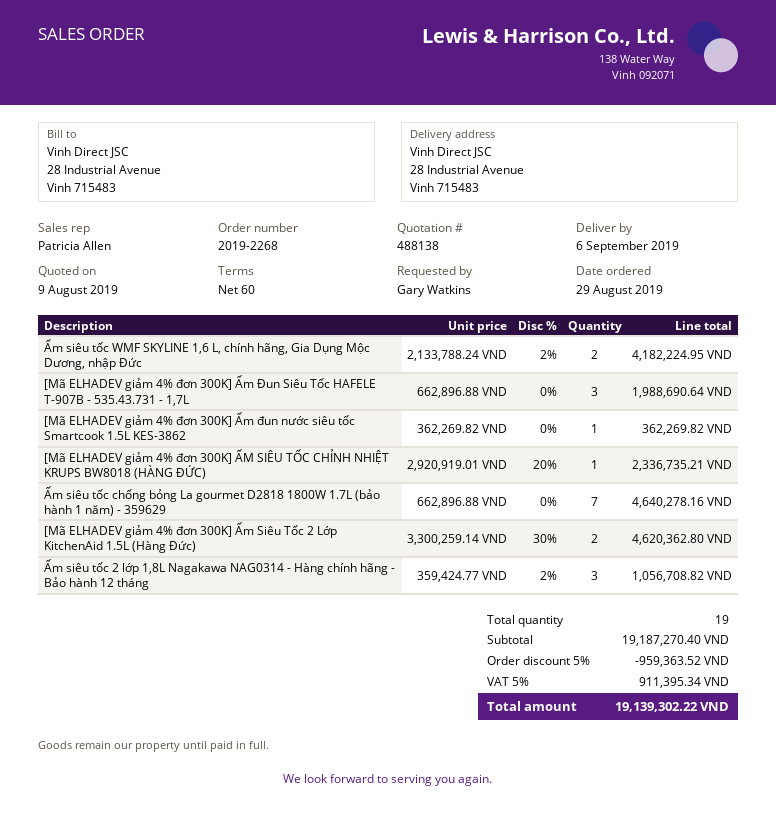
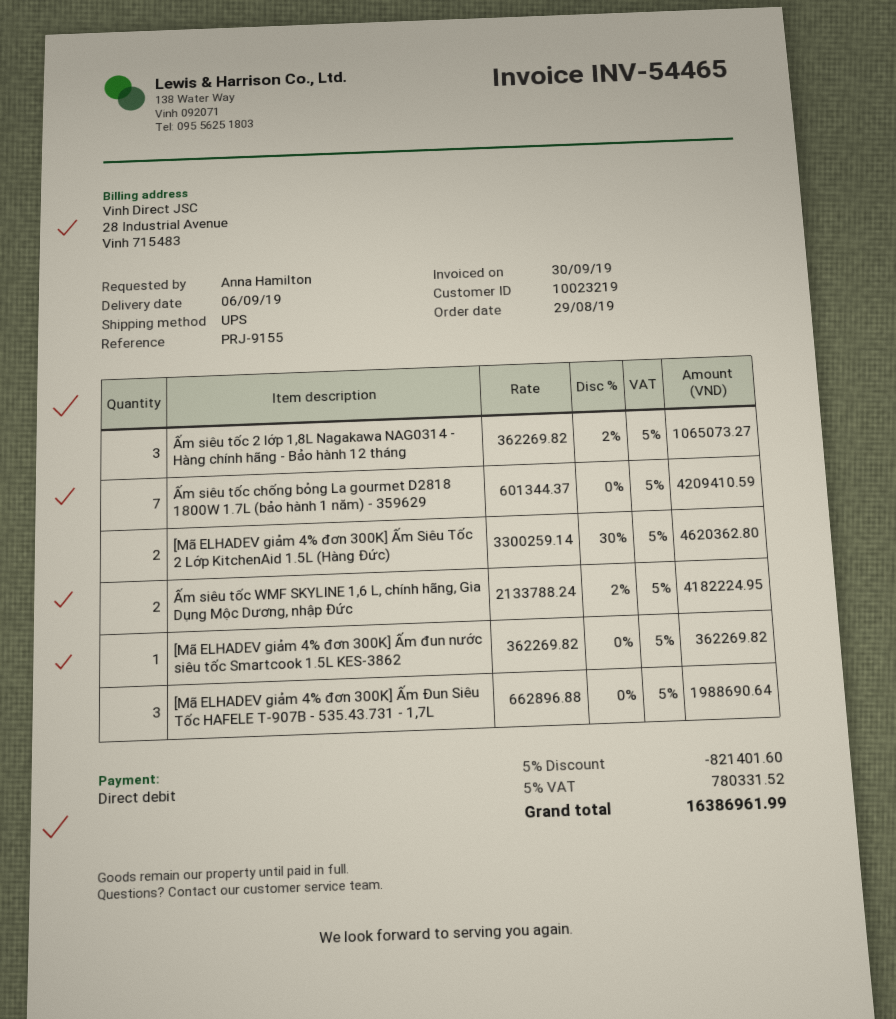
ordered by: Gary Watkins -> Anna Hamilton
[Mã ELHADEV giảm 4% đơn 300K] ẤM SIÊU TỐC CHỈNH NHIỆT KRUPS BW8018 (HÀNG ĐỨC): 1 x 2920919.01 - 20% = 2336735.21 -> none
Ấm siêu tốc chống bỏng La gourmet D2818 1800W 1.7L (bảo hành 1 năm) - 359629: 7 x 662896.88 = 4640278.16 -> 7 x 601344.37 = 4209410.59
Ấm siêu tốc 2 lớp 1,8L Nagakawa NAG0314 - Hàng chính hãng - Bảo hành 12 tháng: 3 x 359424.77 - 2% = 1056708.82 -> 3 x 362269.82 - 2% = 1065073.27
discount: 5% = 959363.52 -> 5% = 821401.60
tax: 5% = 911395.34 -> 5% = 780331.52
total: 19139302.22 -> 16386961.99

